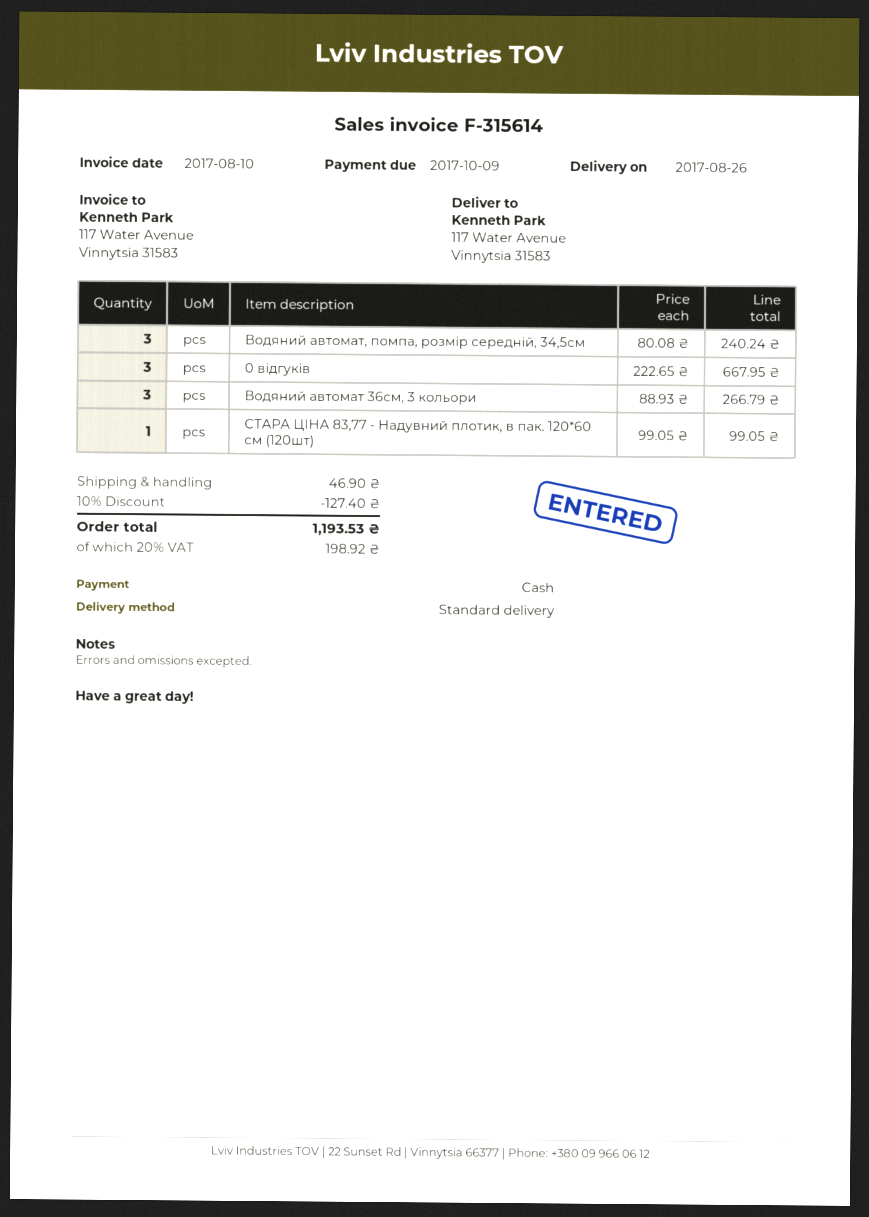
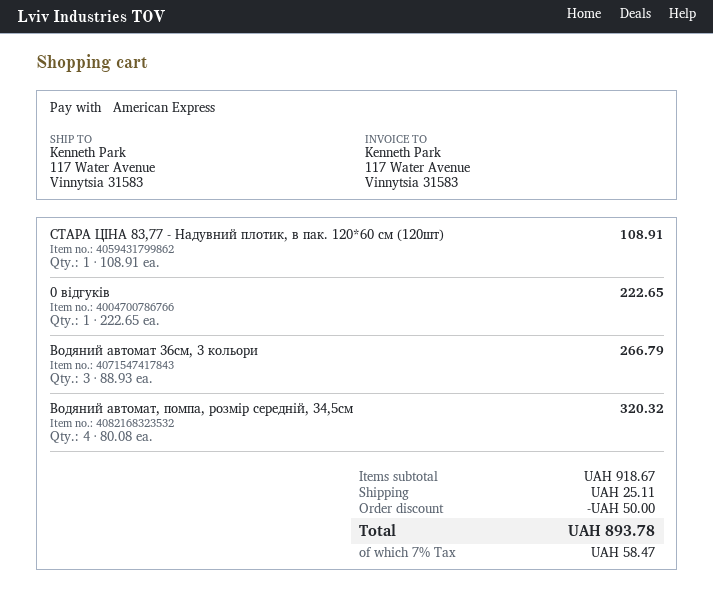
payment method: cash -> American Express
Водяний автомат, помпа, розмір середній, 34,5см: 3 x 80.08 = 240.24 -> 4 x 80.08 = 320.32
0 відгуків: 3 x 222.65 = 667.95 -> 1 x 222.65 = 222.65
СТАРА ЦІНА 83,77 - Надувний плотик, в пак. 120*60 см (120шт): 1 x 99.05 = 99.05 -> 1 x 108.91 = 108.91
discount: 127.40 -> 50.00
shipping: 46.90 -> 25.11
tax: 20% = 198.92 -> 7% = 58.47
total: 1193.53 -> 893.78

